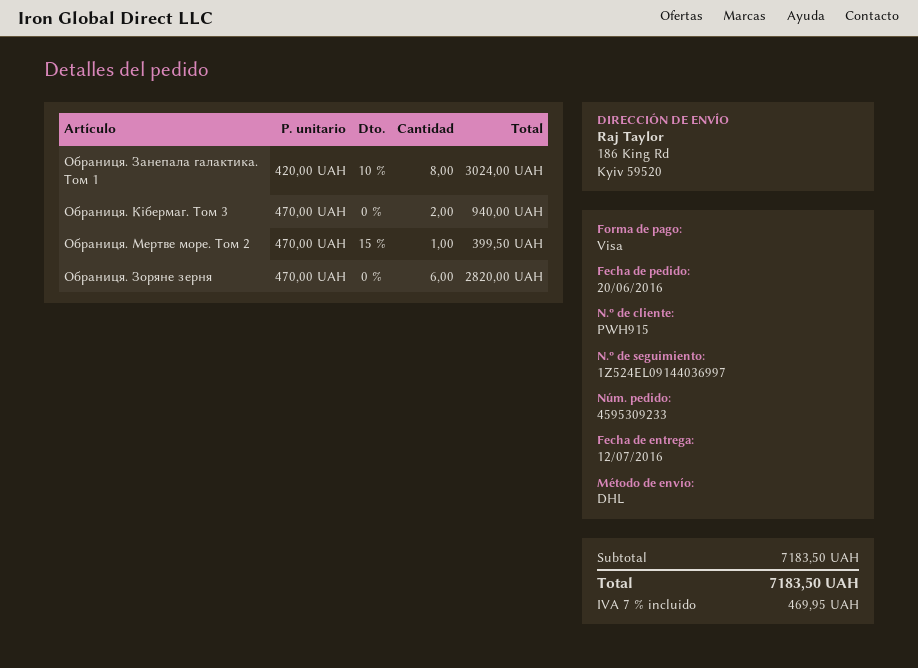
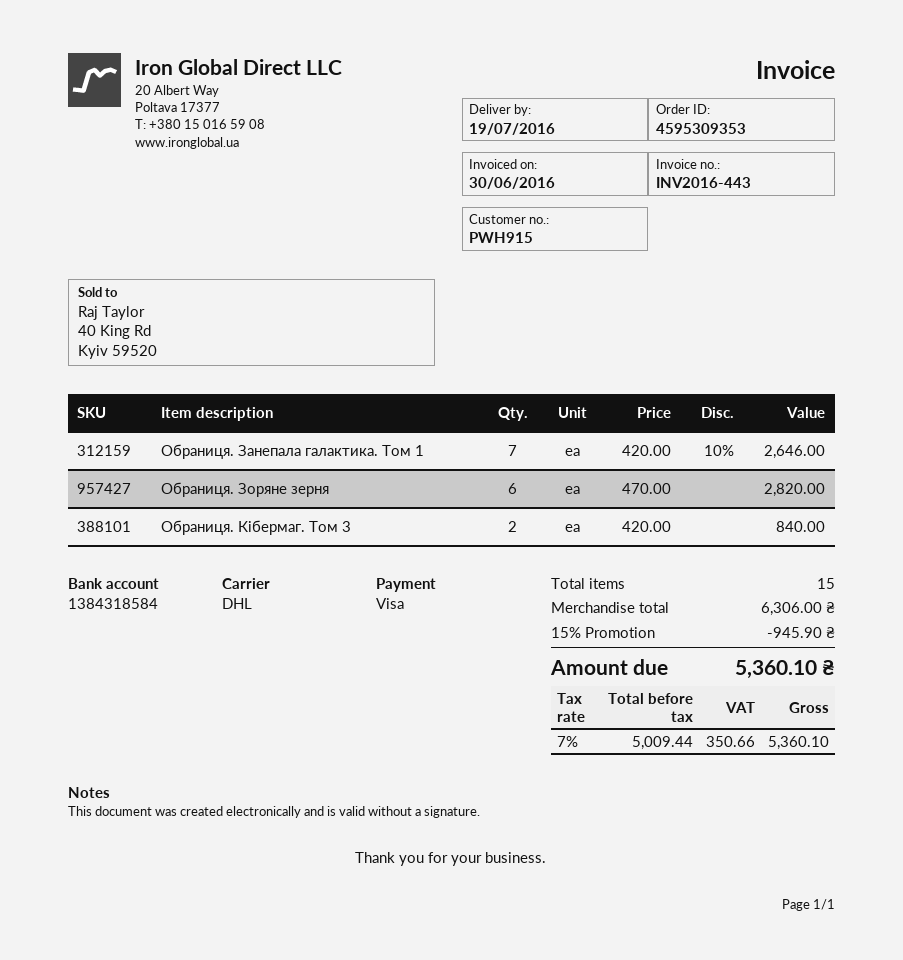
order number: 4595309233 -> 4595309353
delivery date: 2016-07-12 -> 2016-07-19
Обраниця. Занепала галактика. Том 1: 8 x 420.00 - 10% = 3024.00 -> 7 x 420.00 - 10% = 2646.00
Обраниця. Кібермаг. Том 3: 2 x 470.00 = 940.00 -> 2 x 420.00 = 840.00
Обраниця. Мертве море. Том 2: 1 x 470.00 - 15% = 399.50 -> none
subtotal: 7183.50 -> 6306.00
discount: none -> 15% = 945.90
tax: 7% = 469.95 -> 7% = 350.66
total: 7183.50 -> 5360.10

